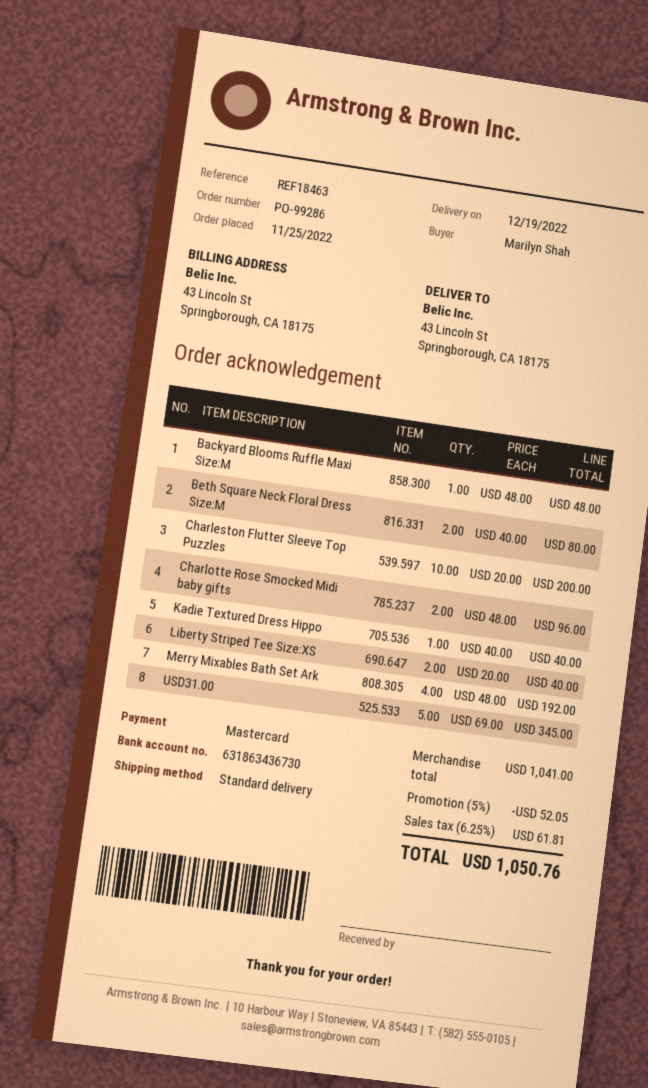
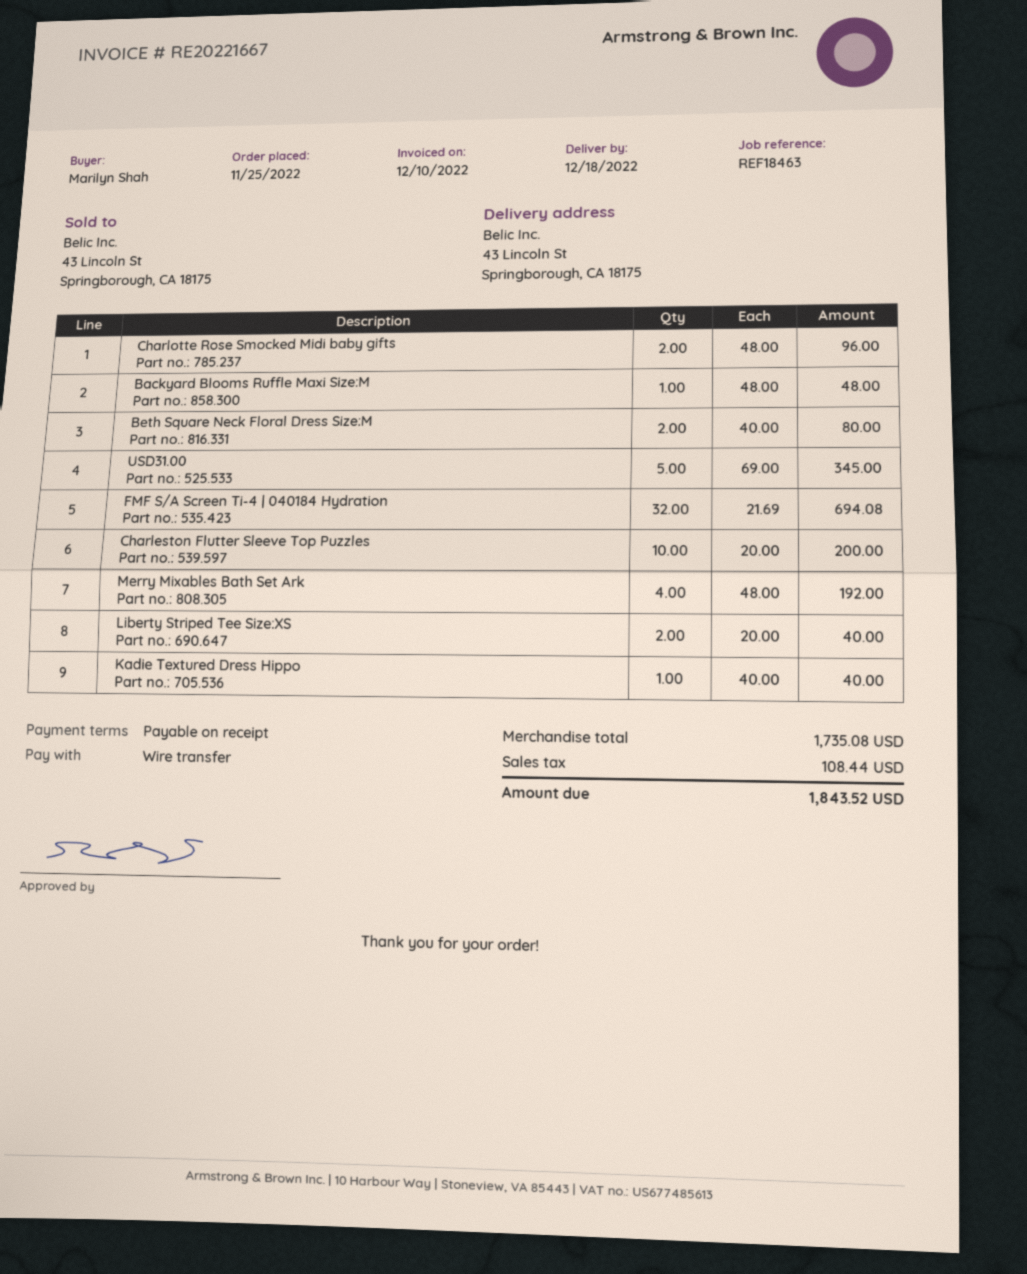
delivery date: 2022-12-19 -> 2022-12-18
payment method: Mastercard -> bank transfer
FMF S/A Screen Ti-4 | 040184 Hydration: none -> 32 x 21.69 = 694.08
subtotal: 1041.00 -> 1735.08
discount: 5% = 52.05 -> none
tax: 61.81 -> 108.44
total: 1050.76 -> 1843.52

